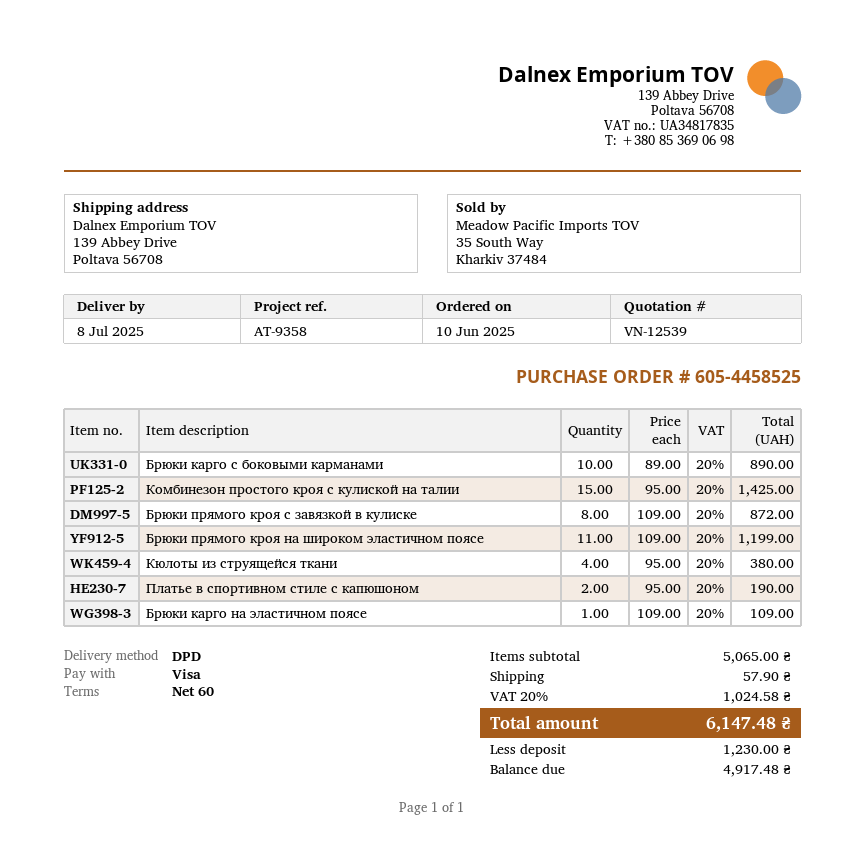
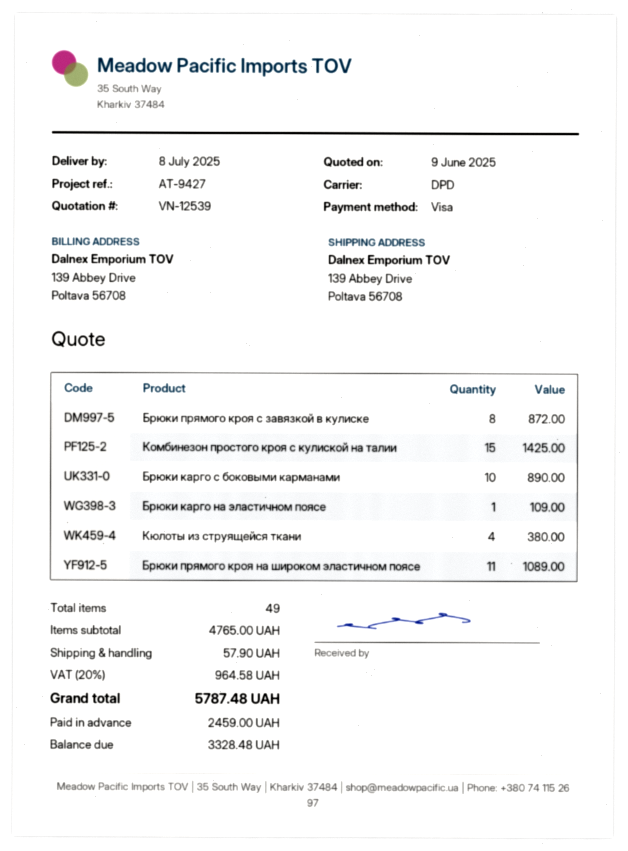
reference: AT-9358 -> AT-9427
Брюки прямого кроя на широком эластичном поясе: 11 for 1199.00 -> 11 for 1089.00
Платье в спортивном стиле с капюшоном: 2 for 190.00 -> none
subtotal: 5065.00 -> 4765.00
tax: 20% = 1024.58 -> 20% = 964.58
total: 6147.48 -> 5787.48
deposit: 1230.00 -> 2459.00
balance: 4917.48 -> 3328.48

